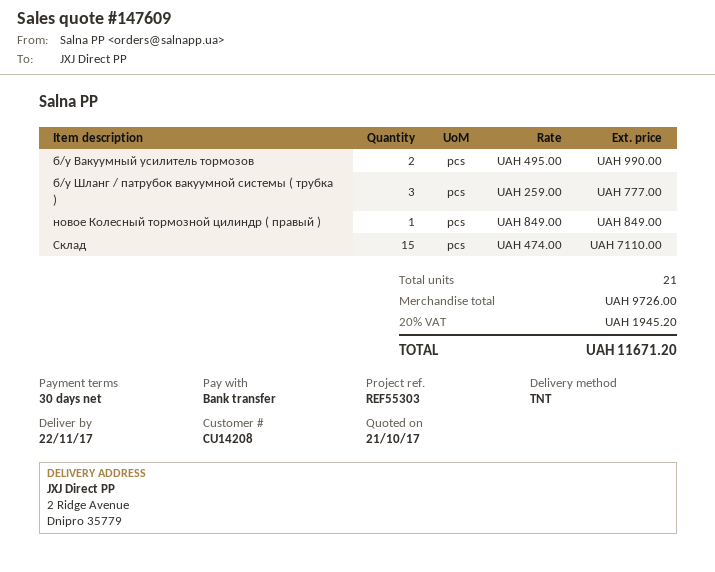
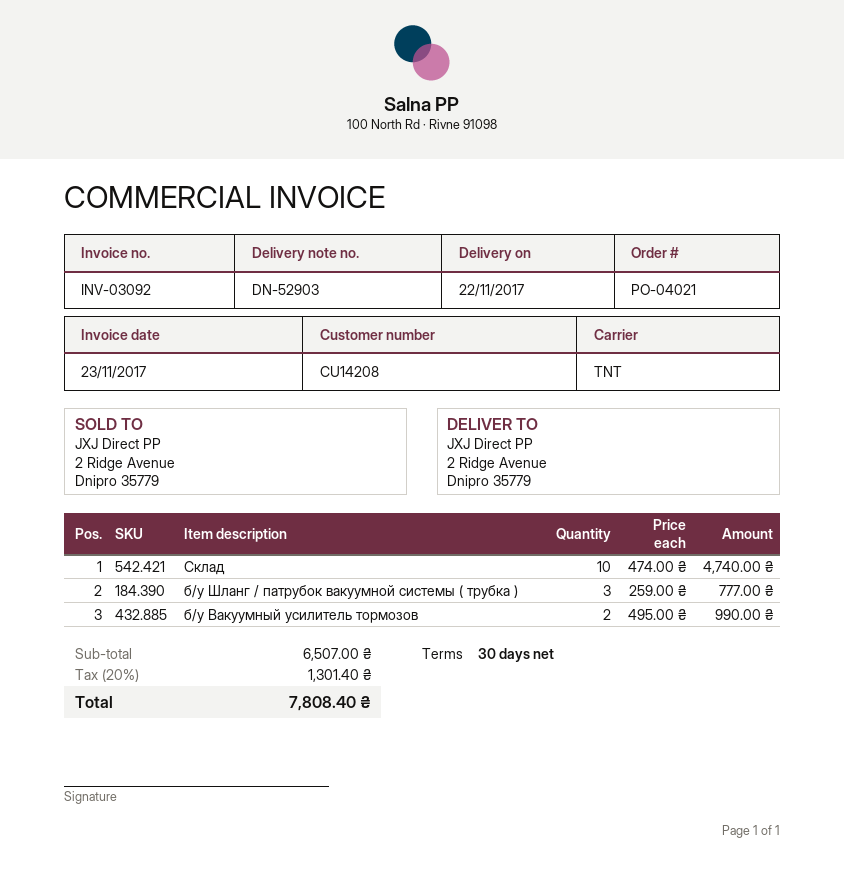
новое Колесный тормозной цилиндр ( правый ): 1 x 849.00 = 849.00 -> none
Склад: 15 x 474.00 = 7110.00 -> 10 x 474.00 = 4740.00
subtotal: 9726.00 -> 6507.00
tax: 20% = 1945.20 -> 20% = 1301.40
total: 11671.20 -> 7808.40

